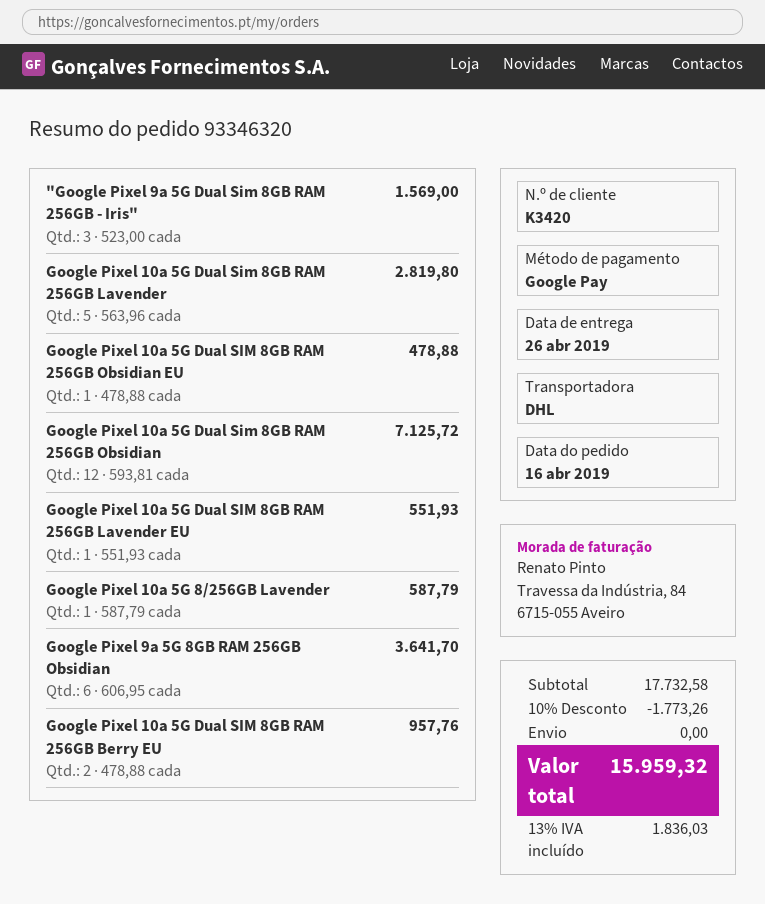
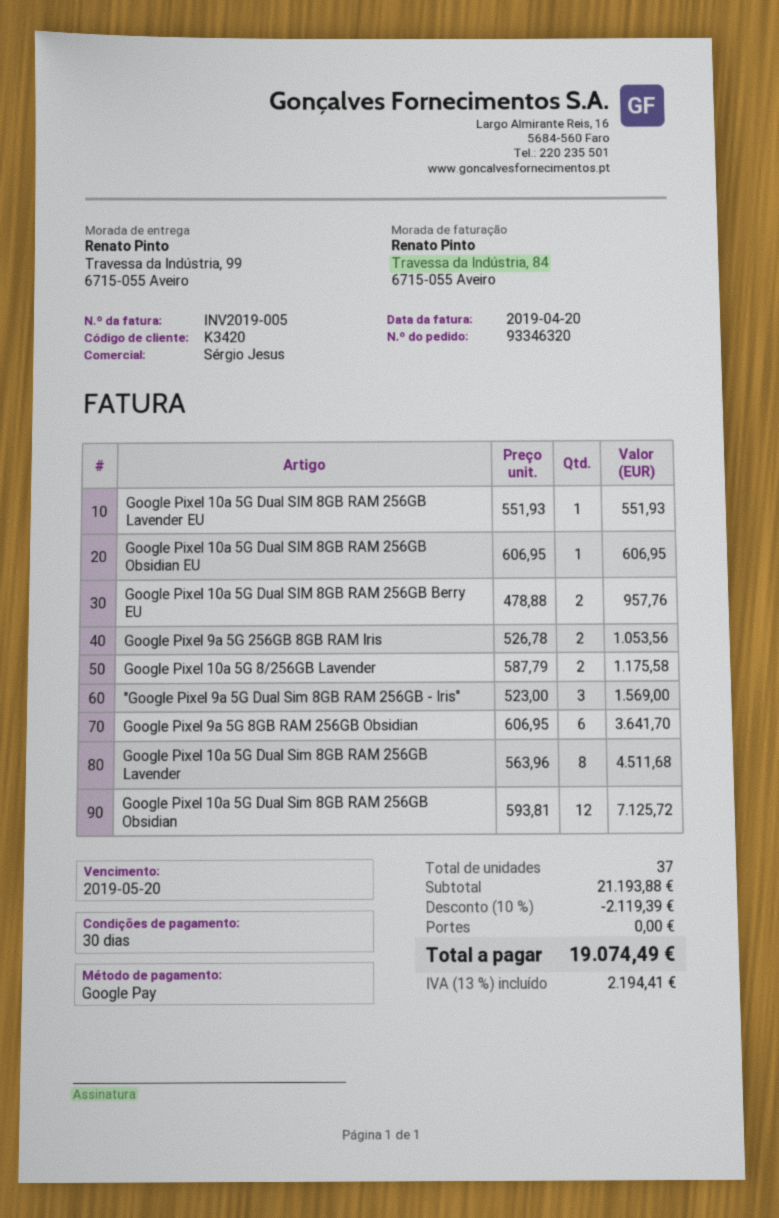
Google Pixel 10a 5G Dual Sim 8GB RAM 256GB Lavender: 5 x 563.96 = 2819.80 -> 8 x 563.96 = 4511.68
Google Pixel 10a 5G Dual SIM 8GB RAM 256GB Obsidian EU: 1 x 478.88 = 478.88 -> 1 x 606.95 = 606.95
Google Pixel 10a 5G 8/256GB Lavender: 1 x 587.79 = 587.79 -> 2 x 587.79 = 1175.58
Google Pixel 9a 5G 256GB 8GB RAM Iris: none -> 2 x 526.78 = 1053.56
subtotal: 17732.58 -> 21193.88
discount: 10% = 1773.26 -> 10% = 2119.39
tax: 13% = 1836.03 -> 13% = 2194.41
total: 15959.32 -> 19074.49

